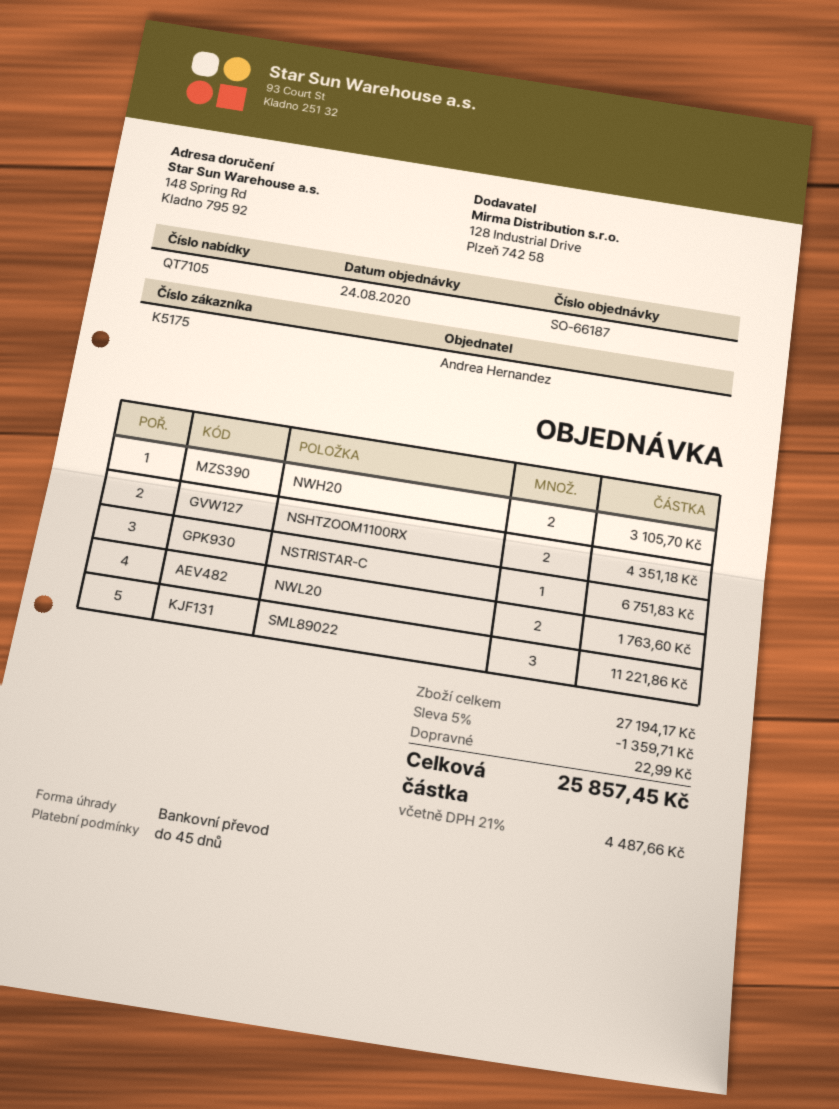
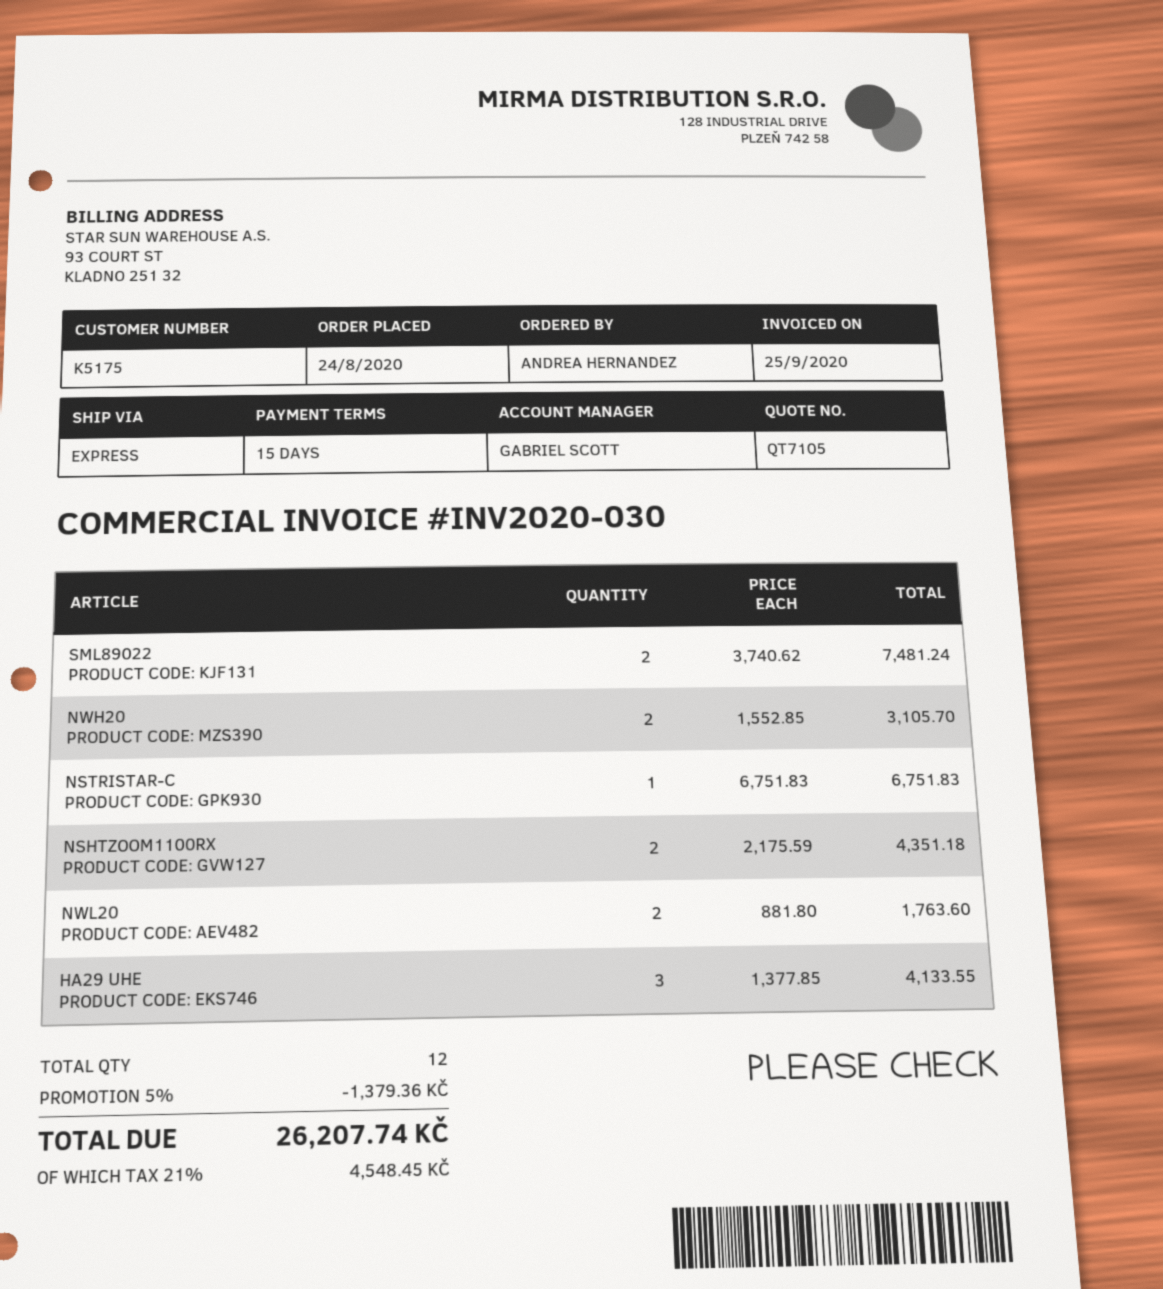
payment terms: 45 days -> 15 days
SML89022: 3 for 11221.86 -> 2 for 7481.24
HA29 UHE: none -> 3 for 4133.55
discount: 5% = 1359.71 -> 5% = 1379.36
shipping: 22.99 -> none
tax: 21% = 4487.66 -> 21% = 4548.45
total: 25857.45 -> 26207.74

